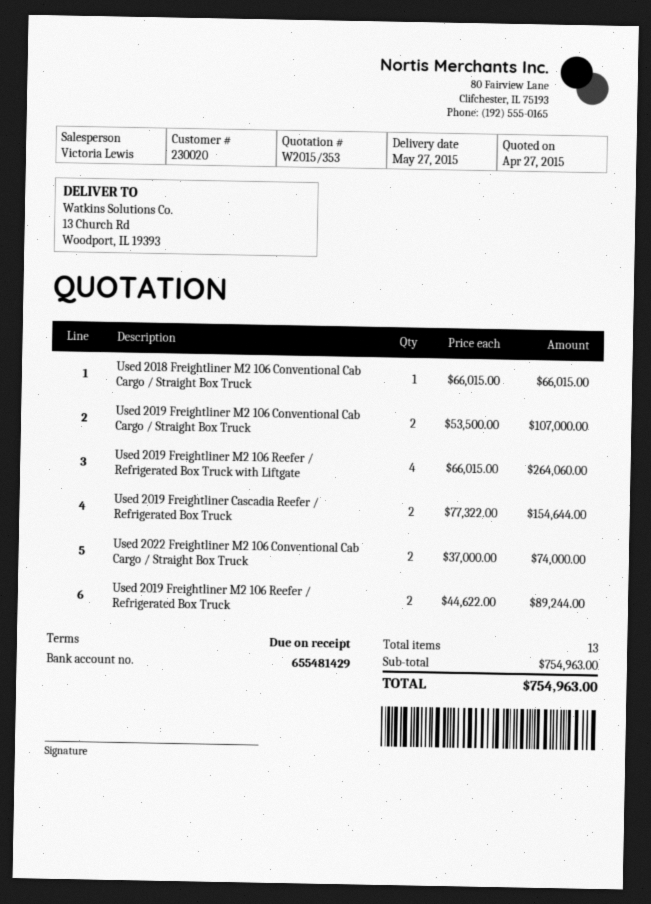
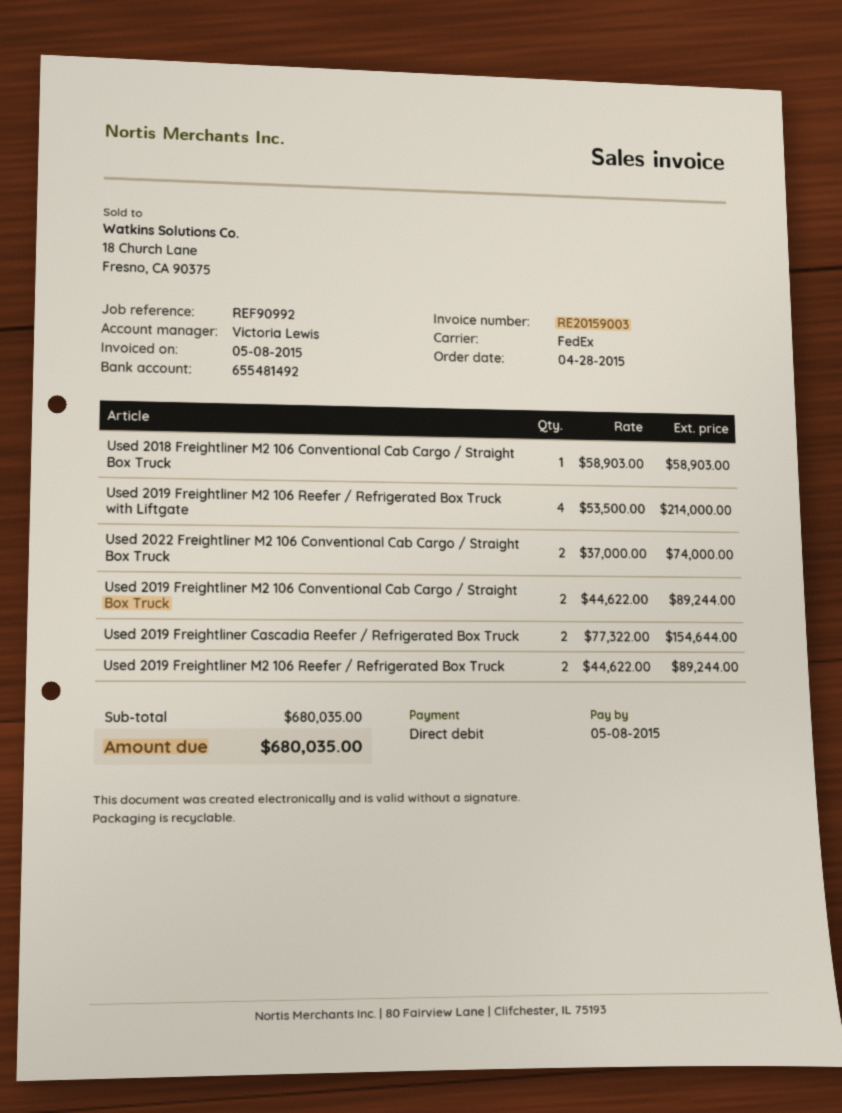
bank account: 655481429 -> 655481492
Used 2018 Freightliner M2 106 Conventional Cab Cargo / Straight Box Truck: 1 x 66015.00 = 66015.00 -> 1 x 58903.00 = 58903.00
Used 2019 Freightliner M2 106 Conventional Cab Cargo / Straight Box Truck: 2 x 53500.00 = 107000.00 -> 2 x 44622.00 = 89244.00
Used 2019 Freightliner M2 106 Reefer / Refrigerated Box Truck with Liftgate: 4 x 66015.00 = 264060.00 -> 4 x 53500.00 = 214000.00
subtotal: 754963.00 -> 680035.00
total: 754963.00 -> 680035.00

